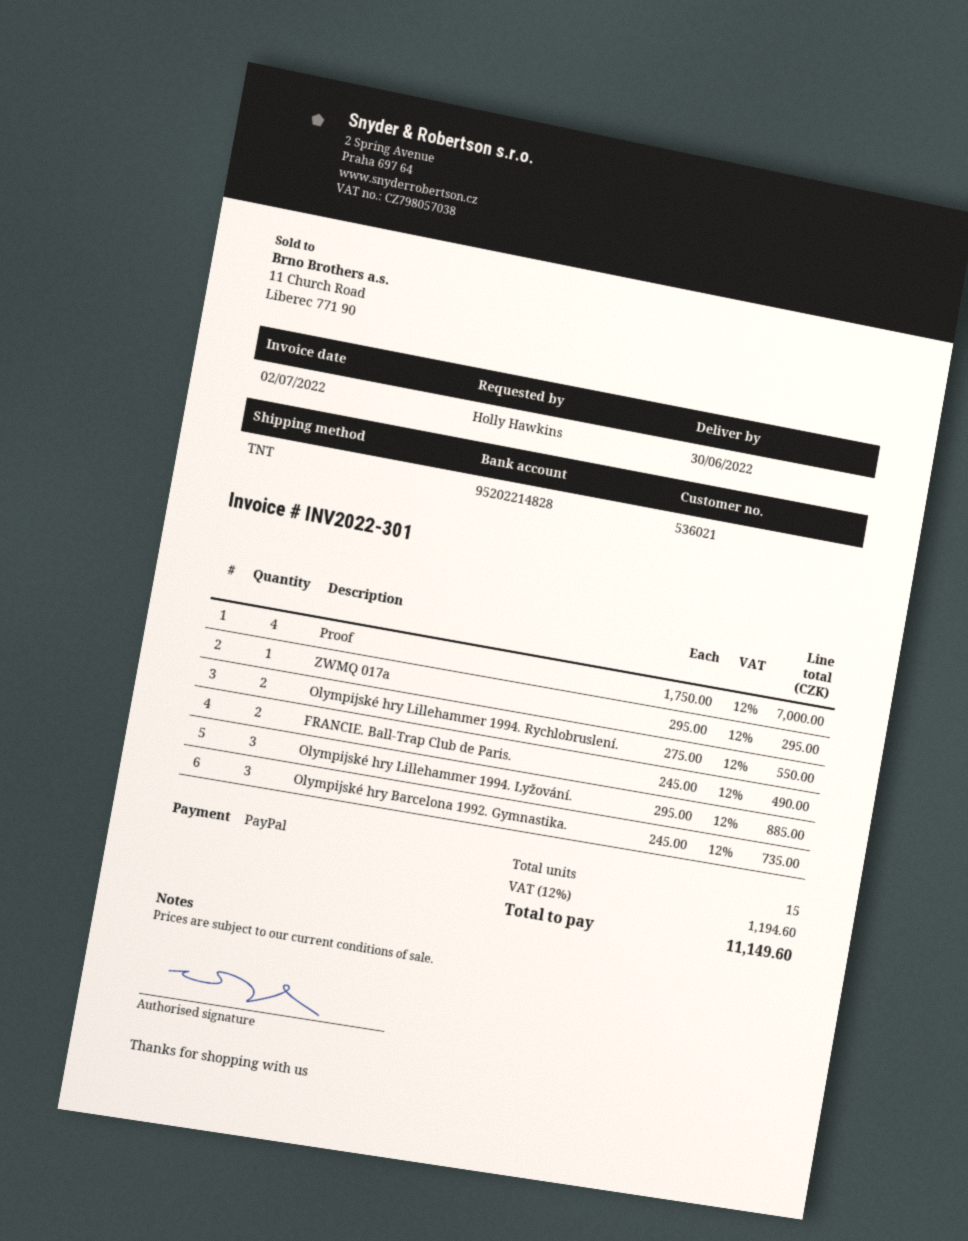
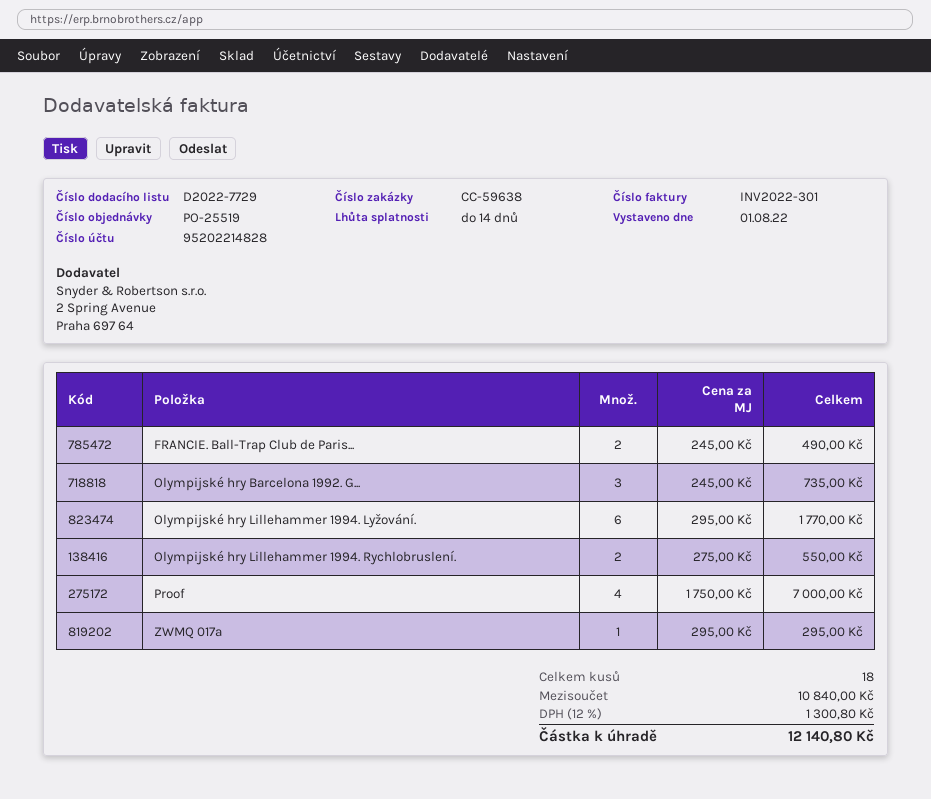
invoice date: 2022-07-02 -> 2022-08-01
Olympijské hry Lillehammer 1994. Lyžování.: 3 x 295.00 = 885.00 -> 6 x 295.00 = 1770.00
total quantity: 15 -> 18
tax: 12% = 1194.60 -> 12% = 1300.80
total: 11149.60 -> 12140.80

